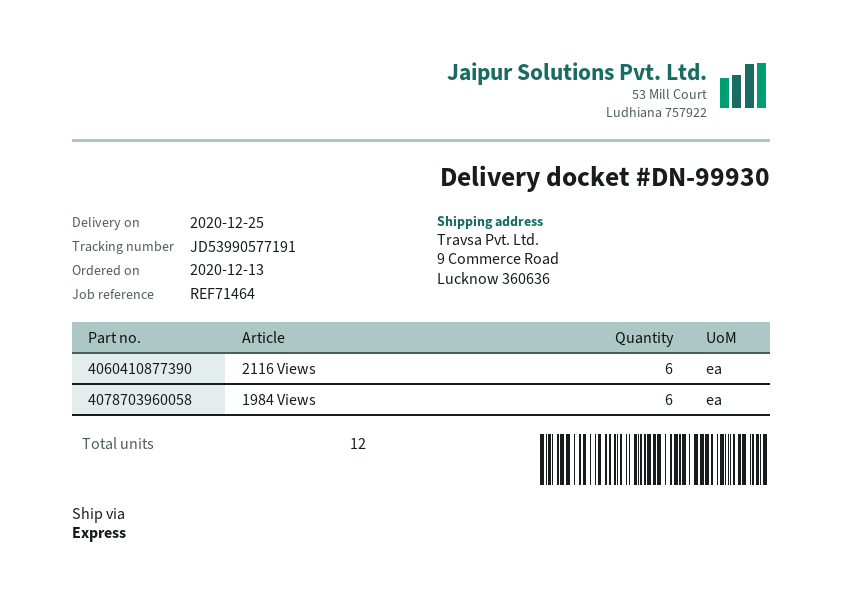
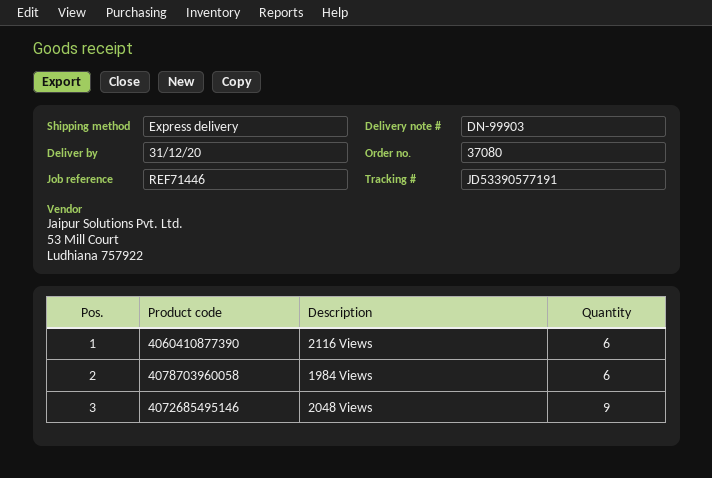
delivery note number: DN-99930 -> DN-99903
delivery date: 2020-12-25 -> 2020-12-31
reference: REF71464 -> REF71446
tracking number: JD53990577191 -> JD53390577191
2048 Views: none -> 9

